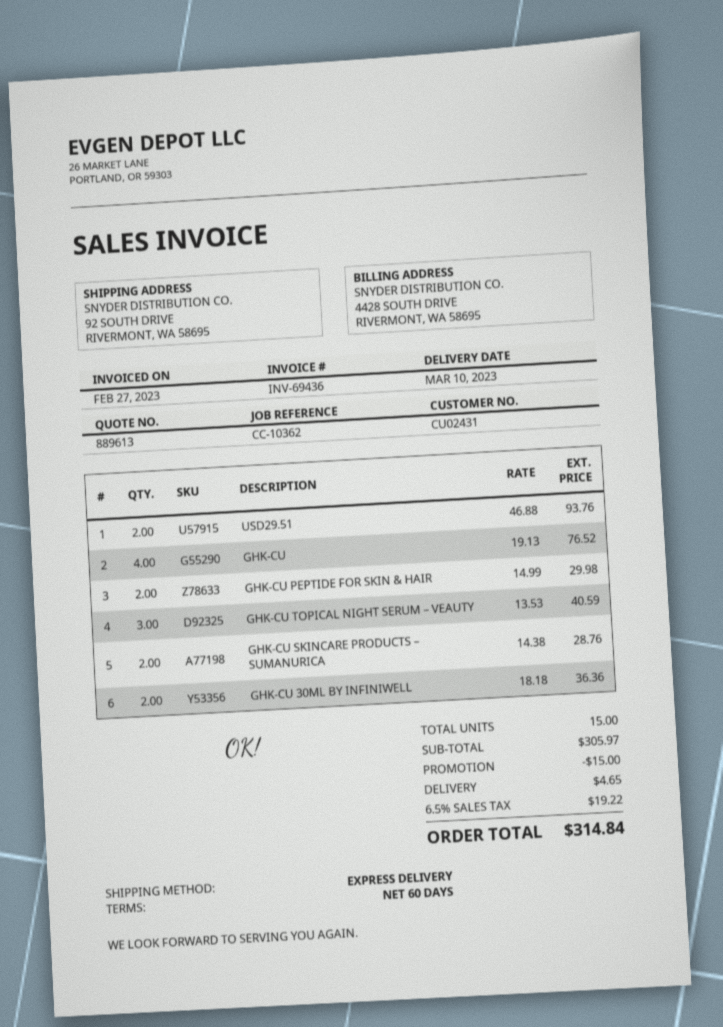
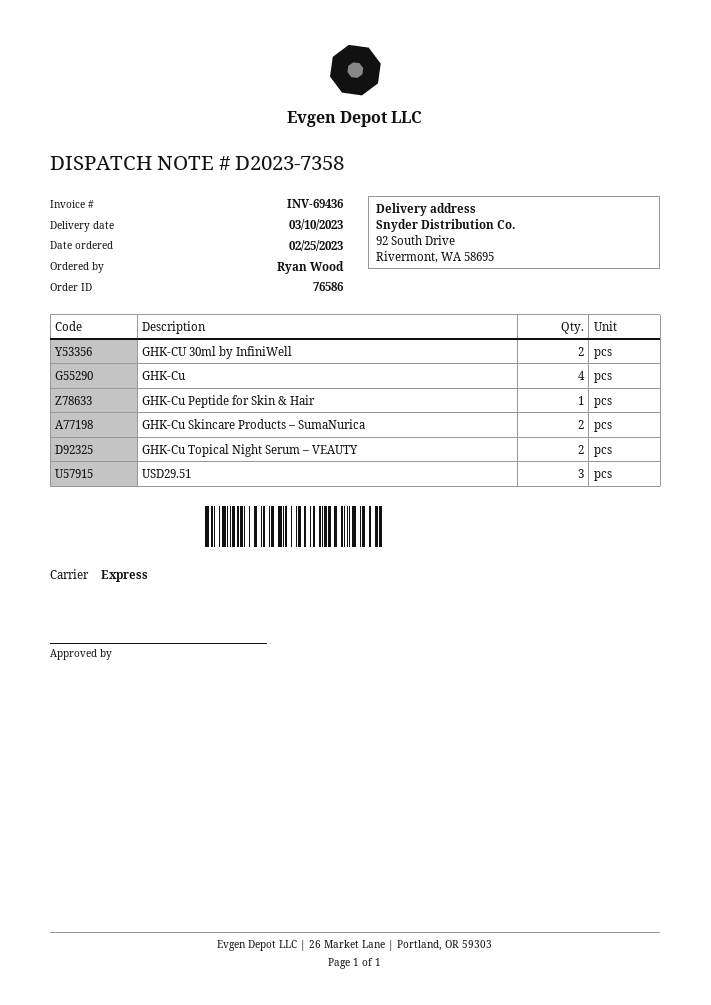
USD29.51: 2 -> 3
GHK-CU PEPTIDE FOR SKIN & HAIR: 2 -> 1
GHK-CU TOPICAL NIGHT SERUM – VEAUTY: 3 -> 2

